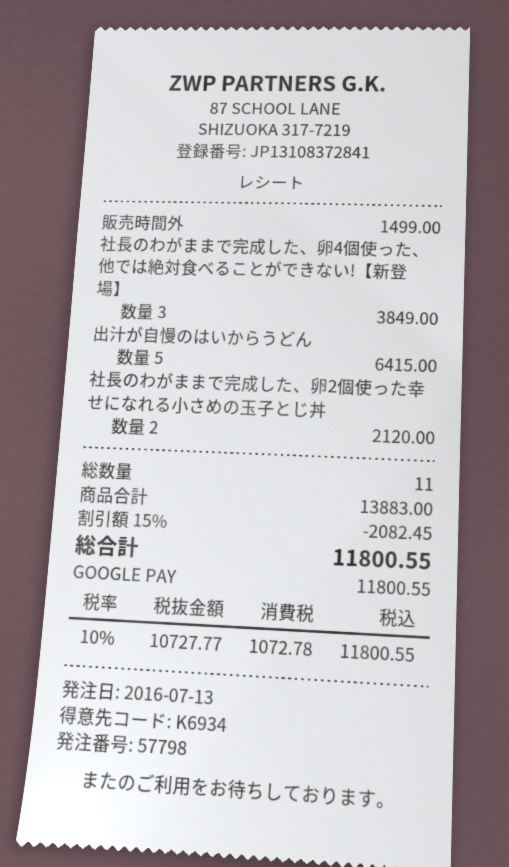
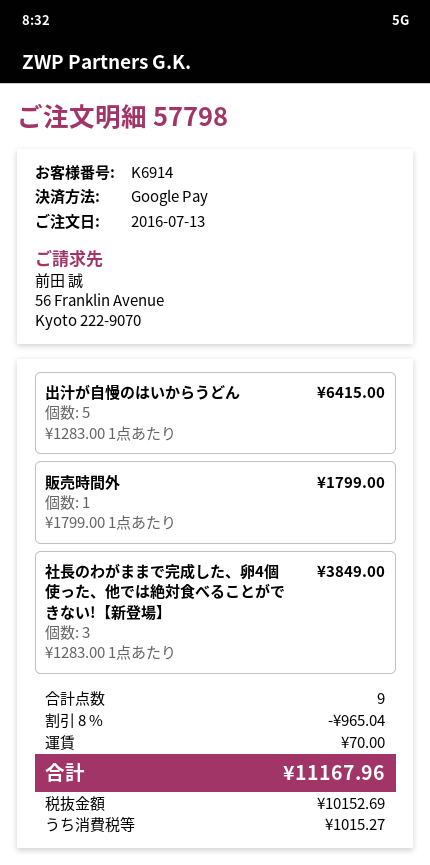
customer number: K6934 -> K6914
販売時間外: 1 for 1499.00 -> 1 for 1799.00
社長のわがままで完成した、卵2個使った幸せになれる小さめの玉子とじ丼: 2 for 2120.00 -> none
total quantity: 11 -> 9
discount: 15% = 2082.45 -> 8% = 965.04
shipping: none -> 70.00
net: 10727.77 -> 10152.69
tax: 1072.78 -> 1015.27
total: 11800.55 -> 11167.96

